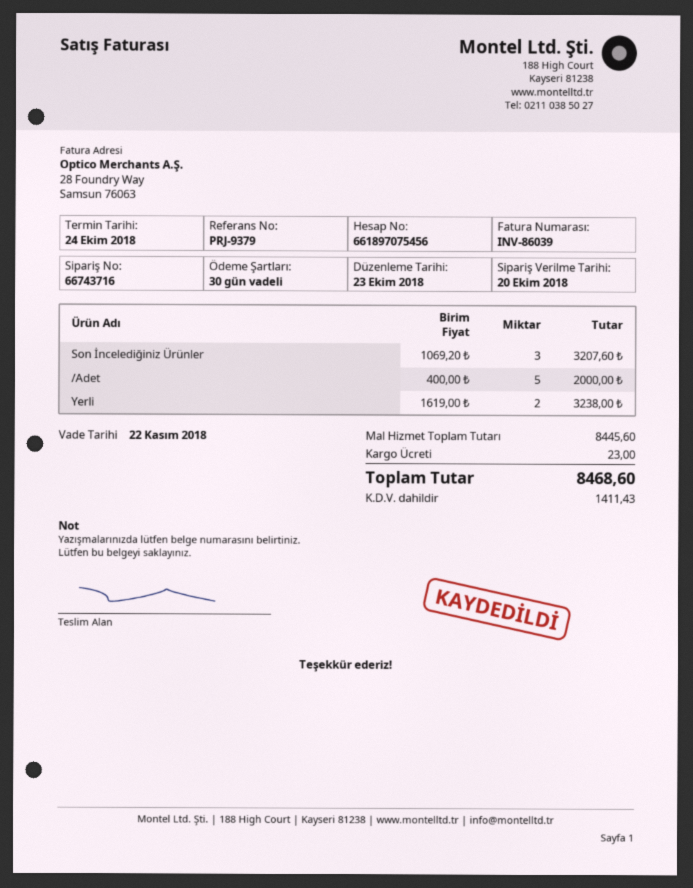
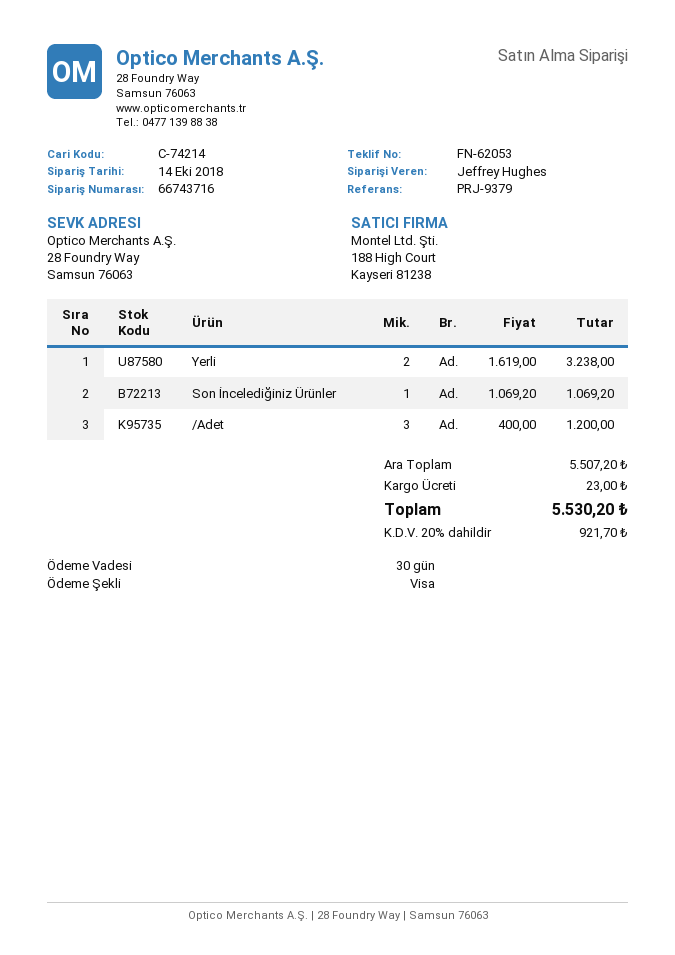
order date: 2018-10-20 -> 2018-10-14
Son İncelediğiniz Ürünler: 3 x 1069.20 = 3207.60 -> 1 x 1069.20 = 1069.20
/Adet: 5 x 400.00 = 2000.00 -> 3 x 400.00 = 1200.00
subtotal: 8445.60 -> 5507.20
tax: 1411.43 -> 921.70
total: 8468.60 -> 5530.20

